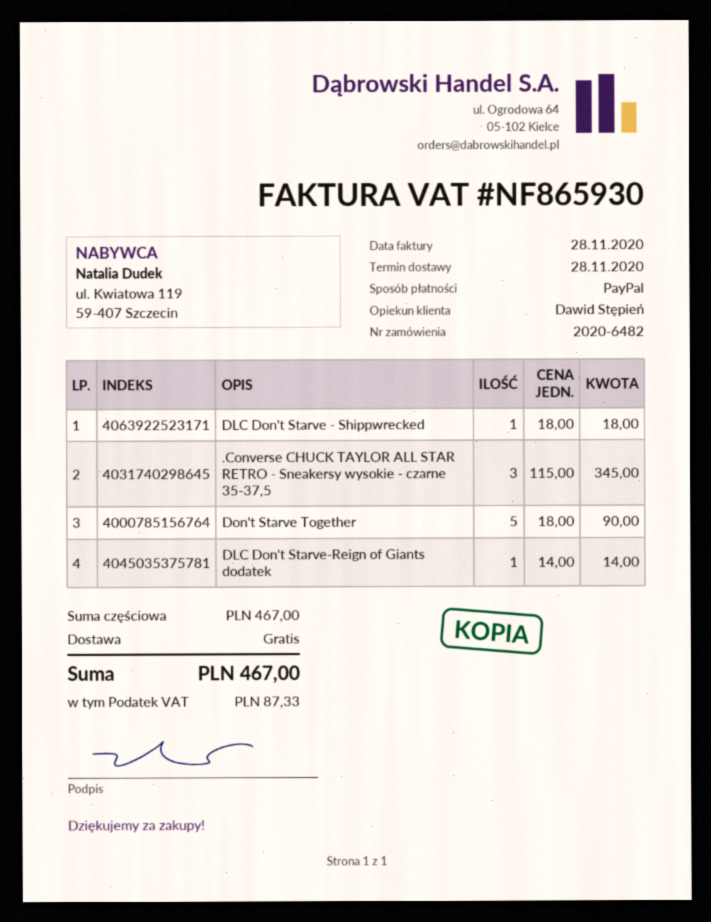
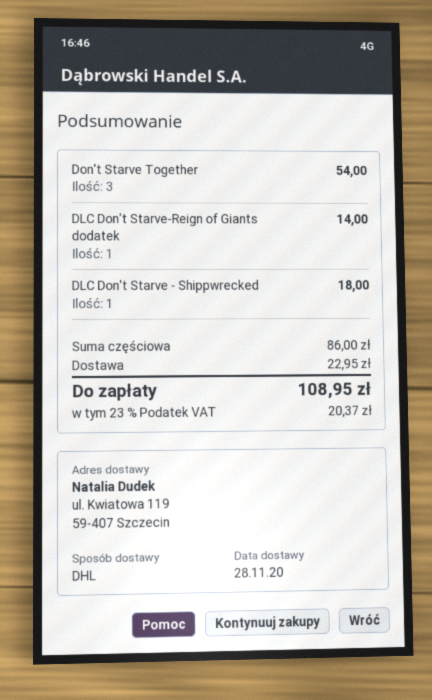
.Converse CHUCK TAYLOR ALL STAR RETRO - Sneakersy wysokie - czarne 35-37,5: 3 for 345.00 -> none
Don't Starve Together: 5 for 90.00 -> 3 for 54.00
subtotal: 467.00 -> 86.00
shipping: 0.00 -> 22.95
tax: 87.33 -> 20.37
total: 467.00 -> 108.95

